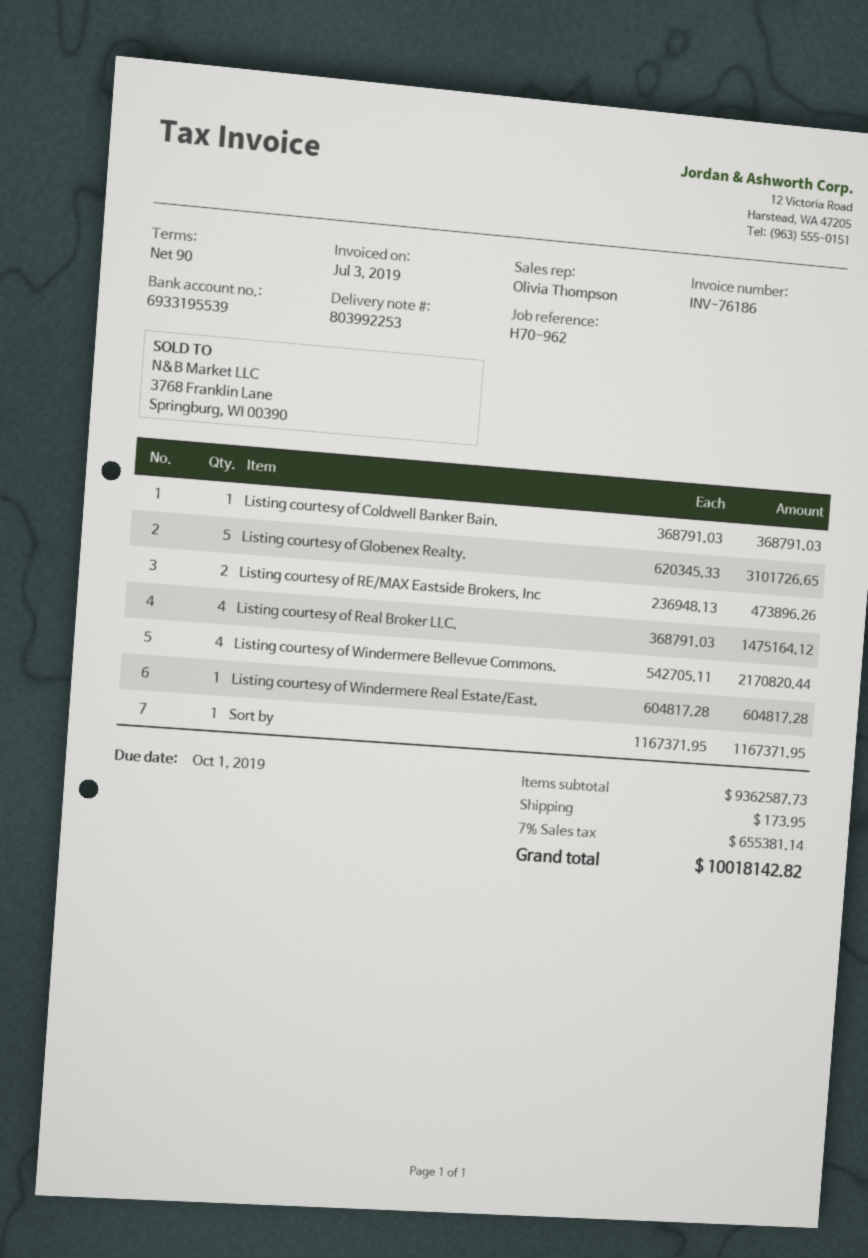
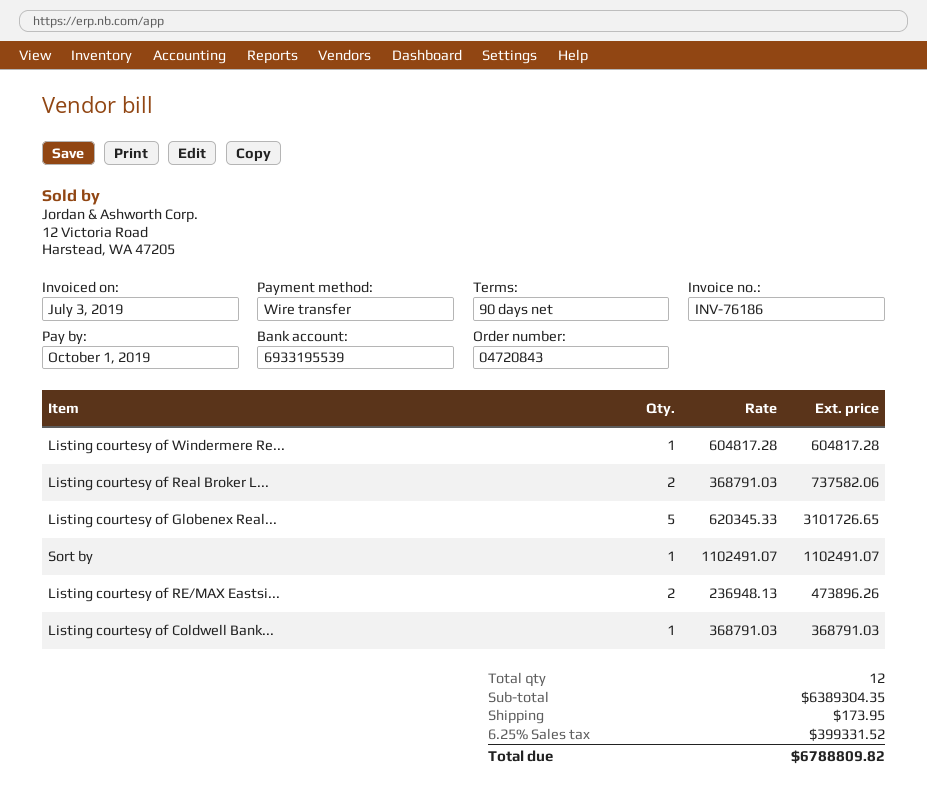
Listing courtesy of Real Broker LLC.: 4 x 368791.03 = 1475164.12 -> 2 x 368791.03 = 737582.06
Listing courtesy of Windermere Bellevue Commons.: 4 x 542705.11 = 2170820.44 -> none
Sort by: 1 x 1167371.95 = 1167371.95 -> 1 x 1102491.07 = 1102491.07
subtotal: 9362587.73 -> 6389304.35
tax: 7% = 655381.14 -> 6.25% = 399331.52
total: 10018142.82 -> 6788809.82

